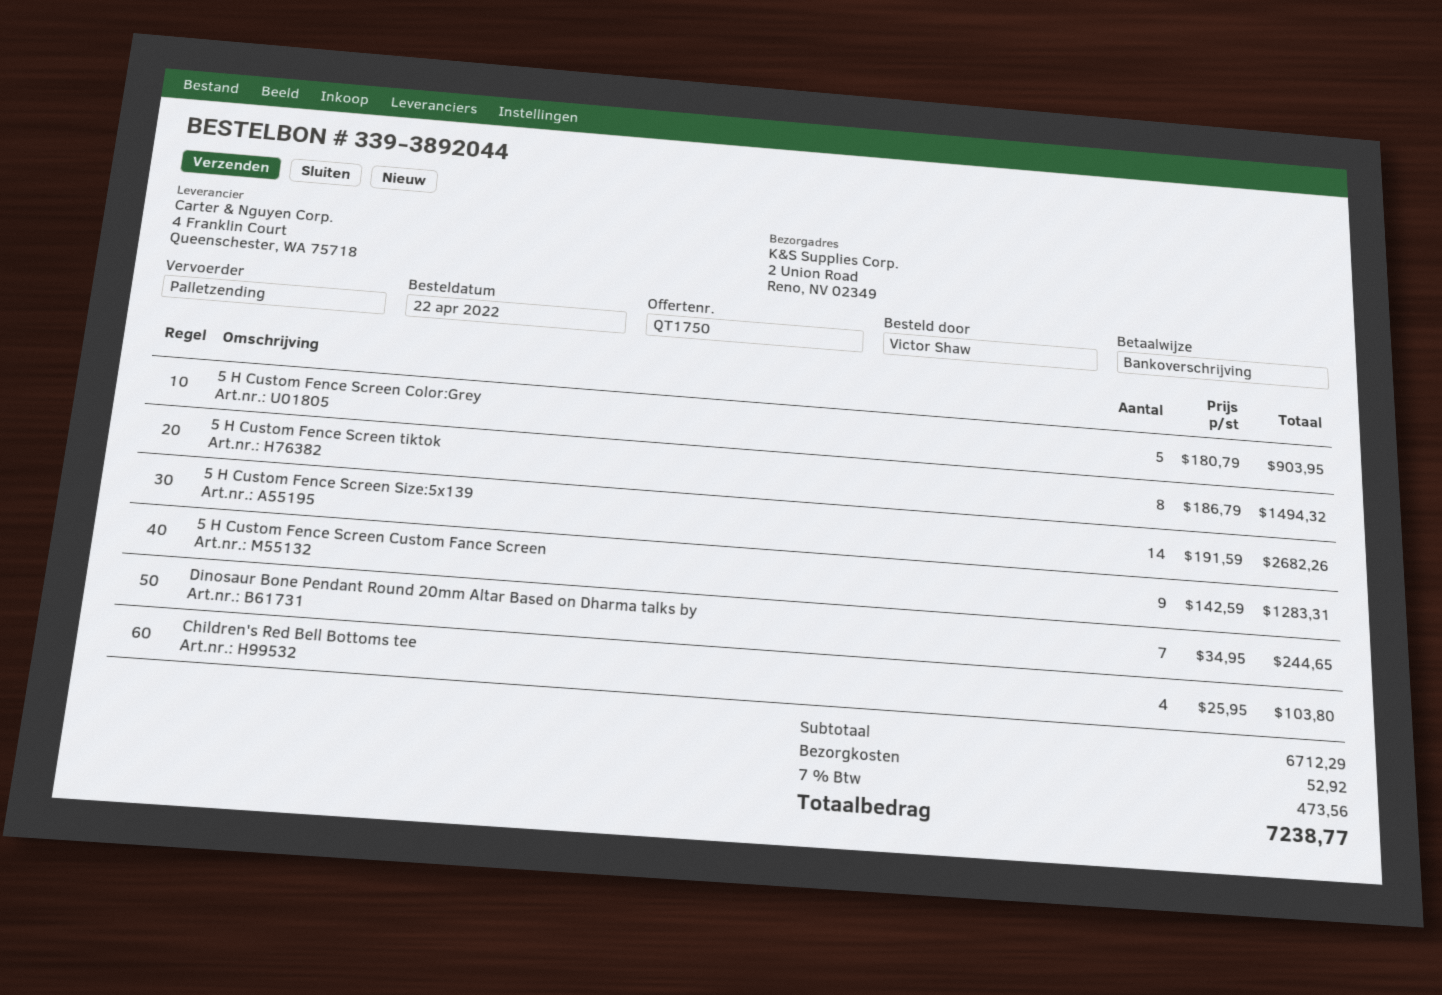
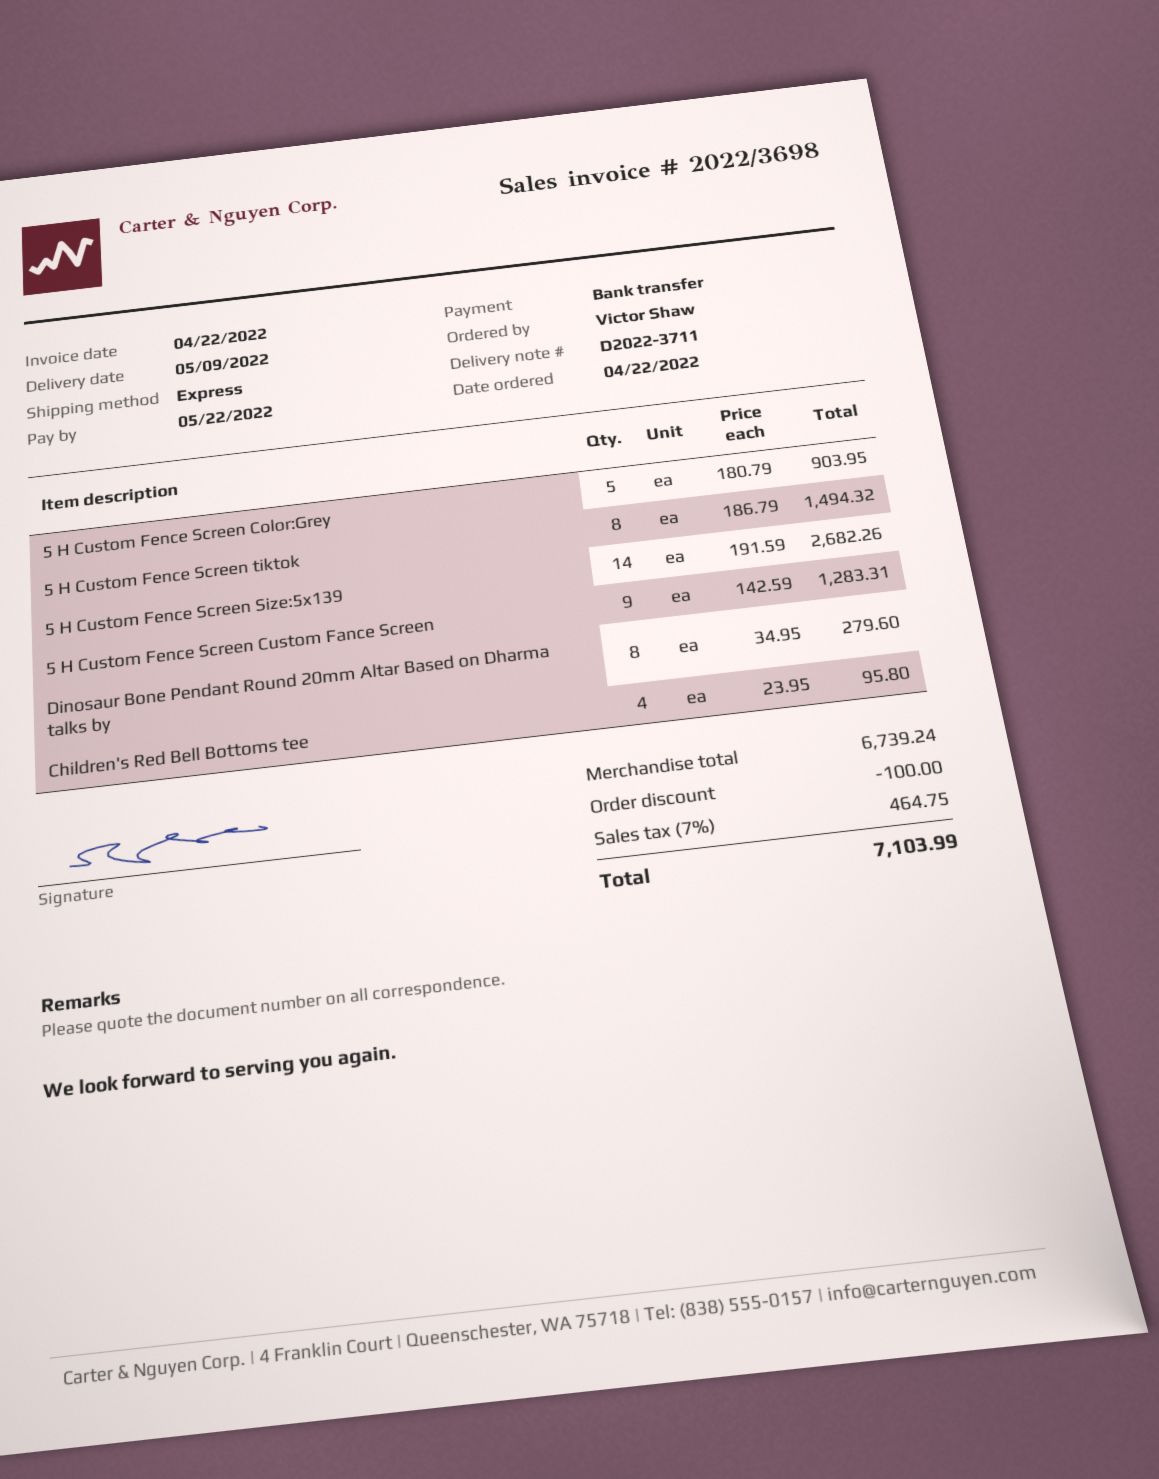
shipping method: pallet freight -> express
Dinosaur Bone Pendant Round 20mm Altar Based on Dharma talks by: 7 x 34.95 = 244.65 -> 8 x 34.95 = 279.60
Children's Red Bell Bottoms tee: 4 x 25.95 = 103.80 -> 4 x 23.95 = 95.80
subtotal: 6712.29 -> 6739.24
discount: none -> 100.00
shipping: 52.92 -> none
tax: 7% = 473.56 -> 7% = 464.75
total: 7238.77 -> 7103.99

